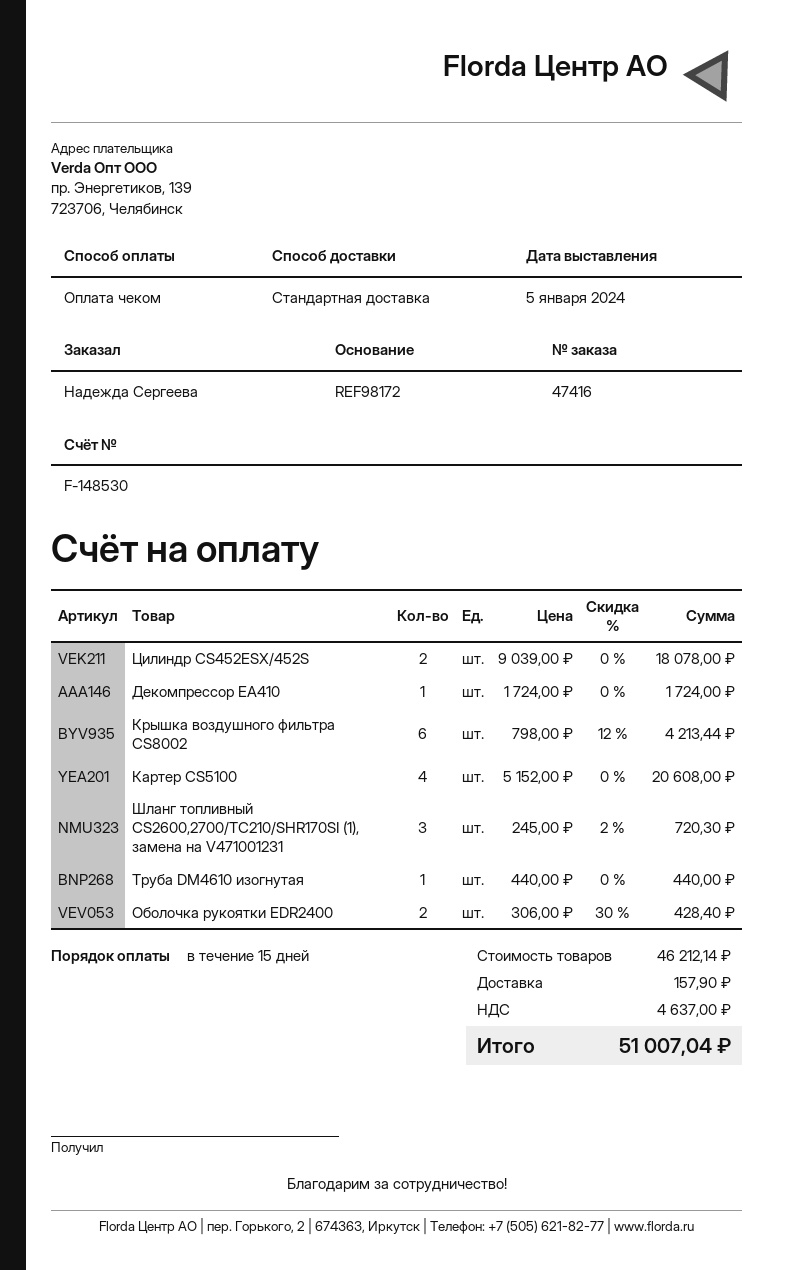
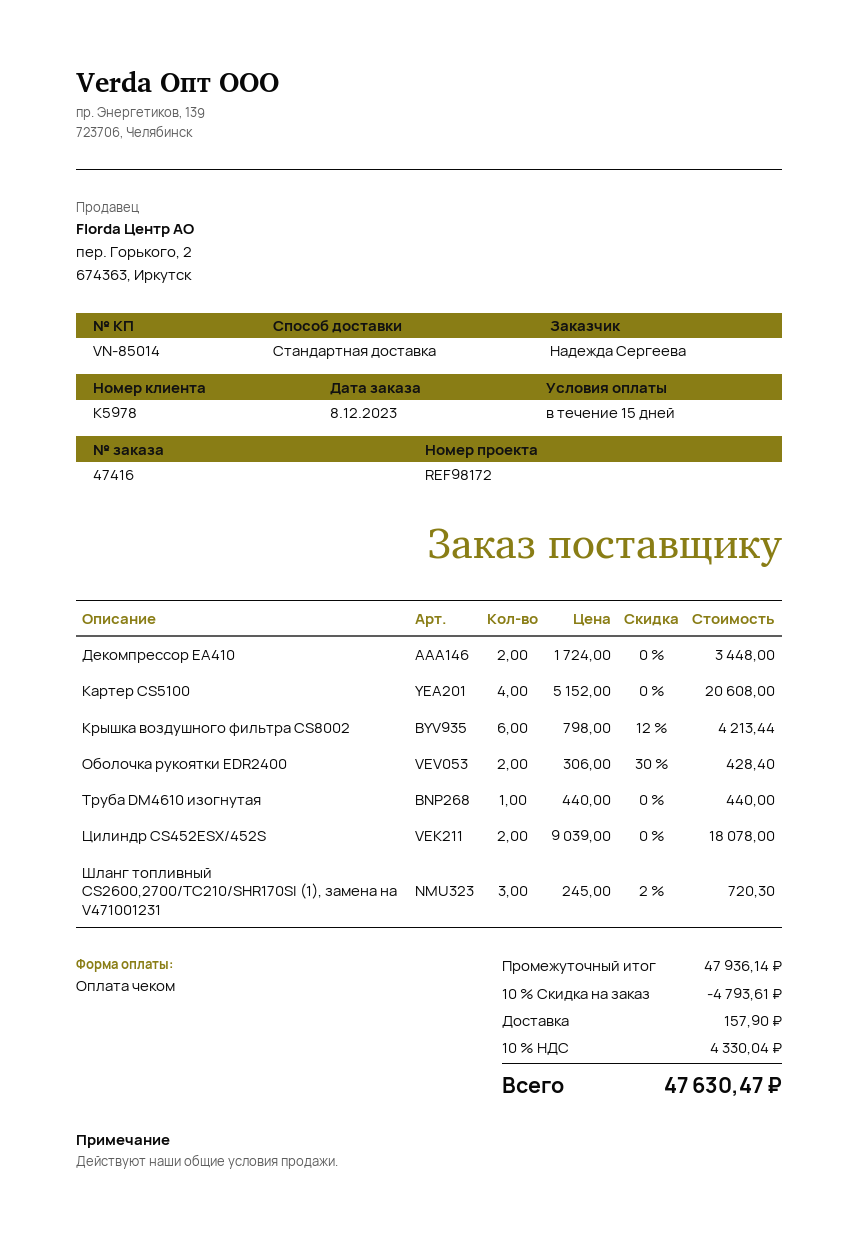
Декомпрессор EA410: 1 x 1724.00 = 1724.00 -> 2 x 1724.00 = 3448.00
subtotal: 46212.14 -> 47936.14
discount: none -> 10% = 4793.61
tax: 4637.00 -> 4330.04
total: 51007.04 -> 47630.47

